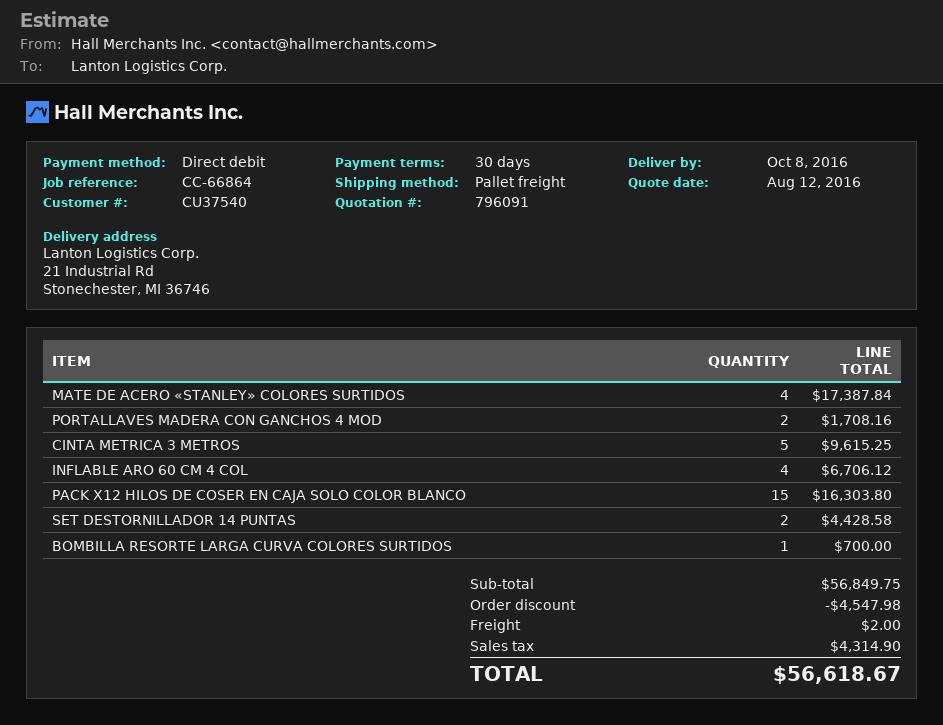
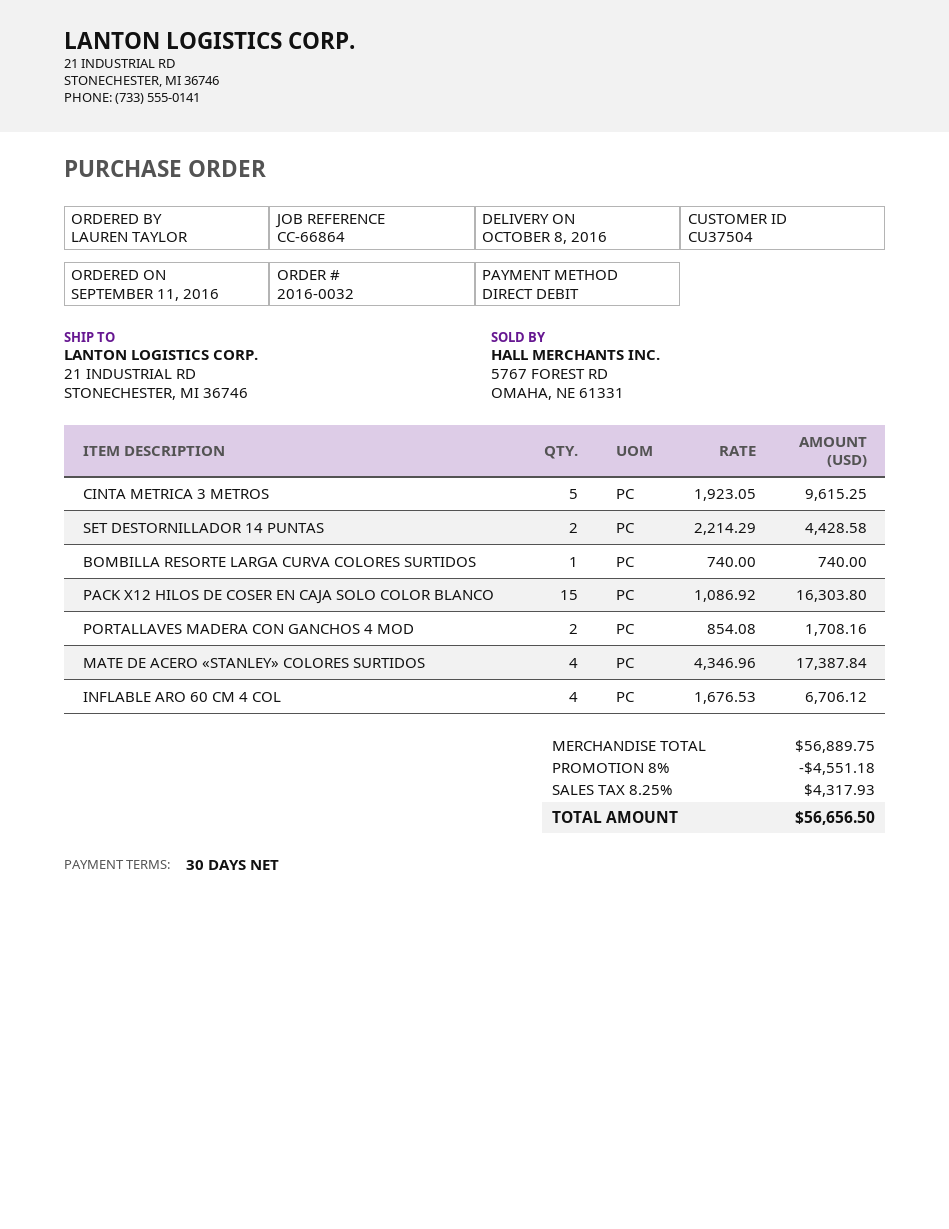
customer number: CU37540 -> CU37504
BOMBILLA RESORTE LARGA CURVA COLORES SURTIDOS: 1 for 700.00 -> 1 for 740.00
subtotal: 56849.75 -> 56889.75
discount: 4547.98 -> 4551.18
shipping: 2.00 -> none
tax: 4314.90 -> 4317.93
total: 56618.67 -> 56656.50

